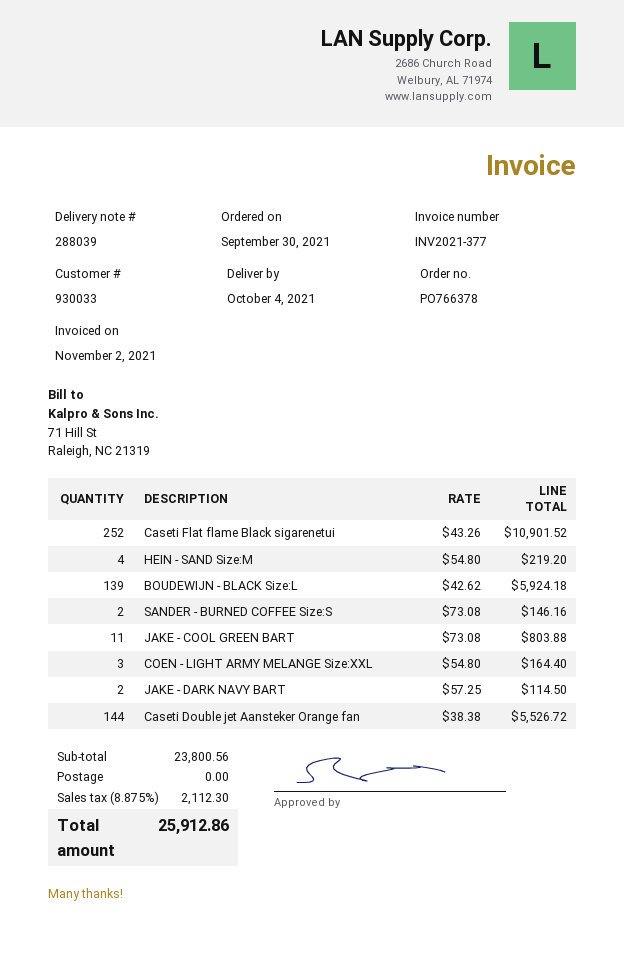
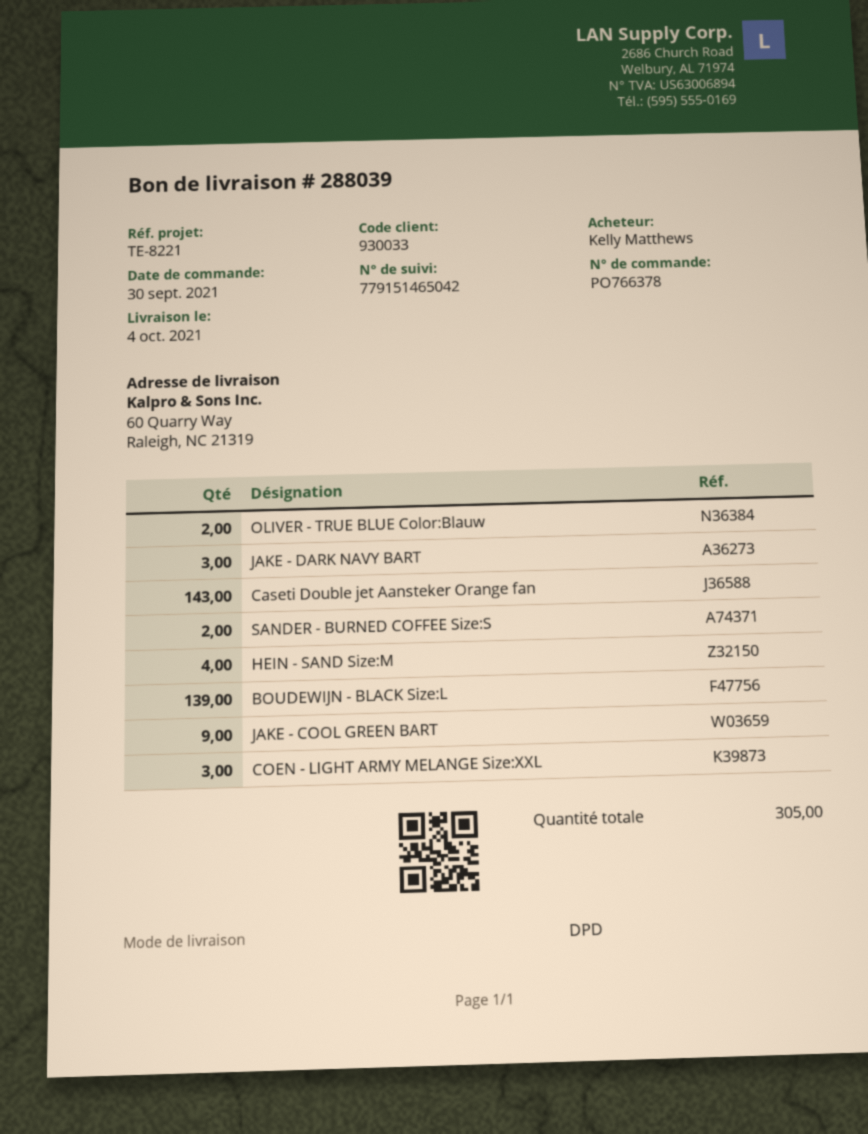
Caseti Flat flame Black sigarenetui: 252 -> none
JAKE - COOL GREEN BART: 11 -> 9
JAKE - DARK NAVY BART: 2 -> 3
Caseti Double jet Aansteker Orange fan: 144 -> 143
OLIVER - TRUE BLUE Color:Blauw: none -> 2

